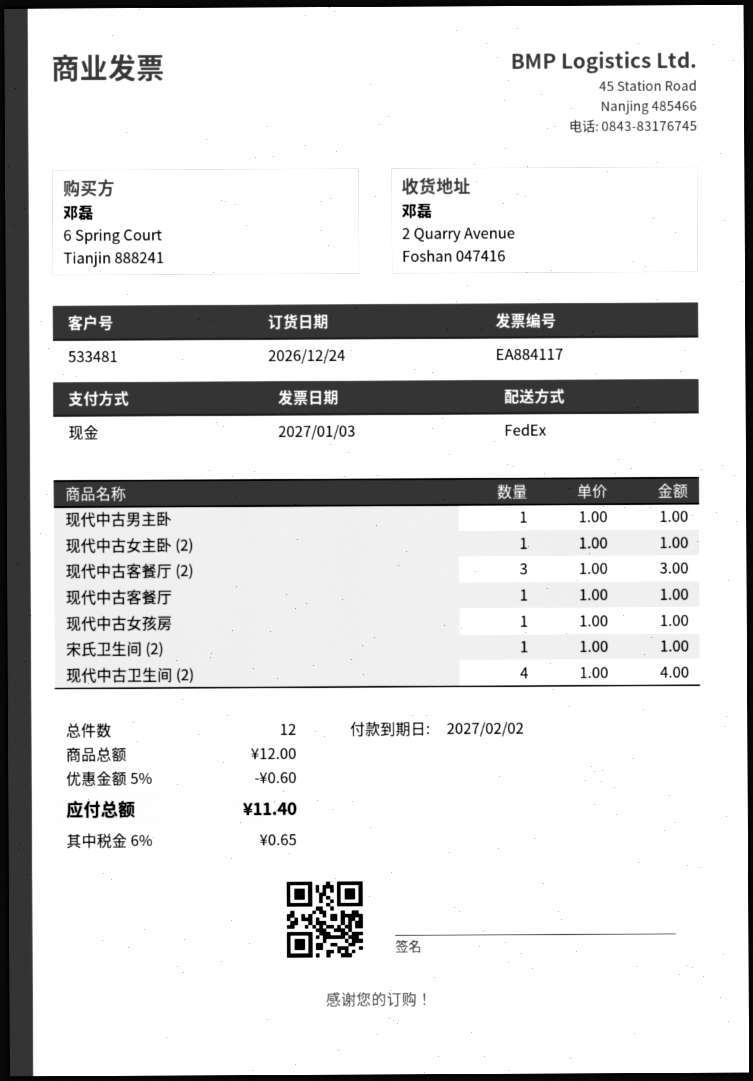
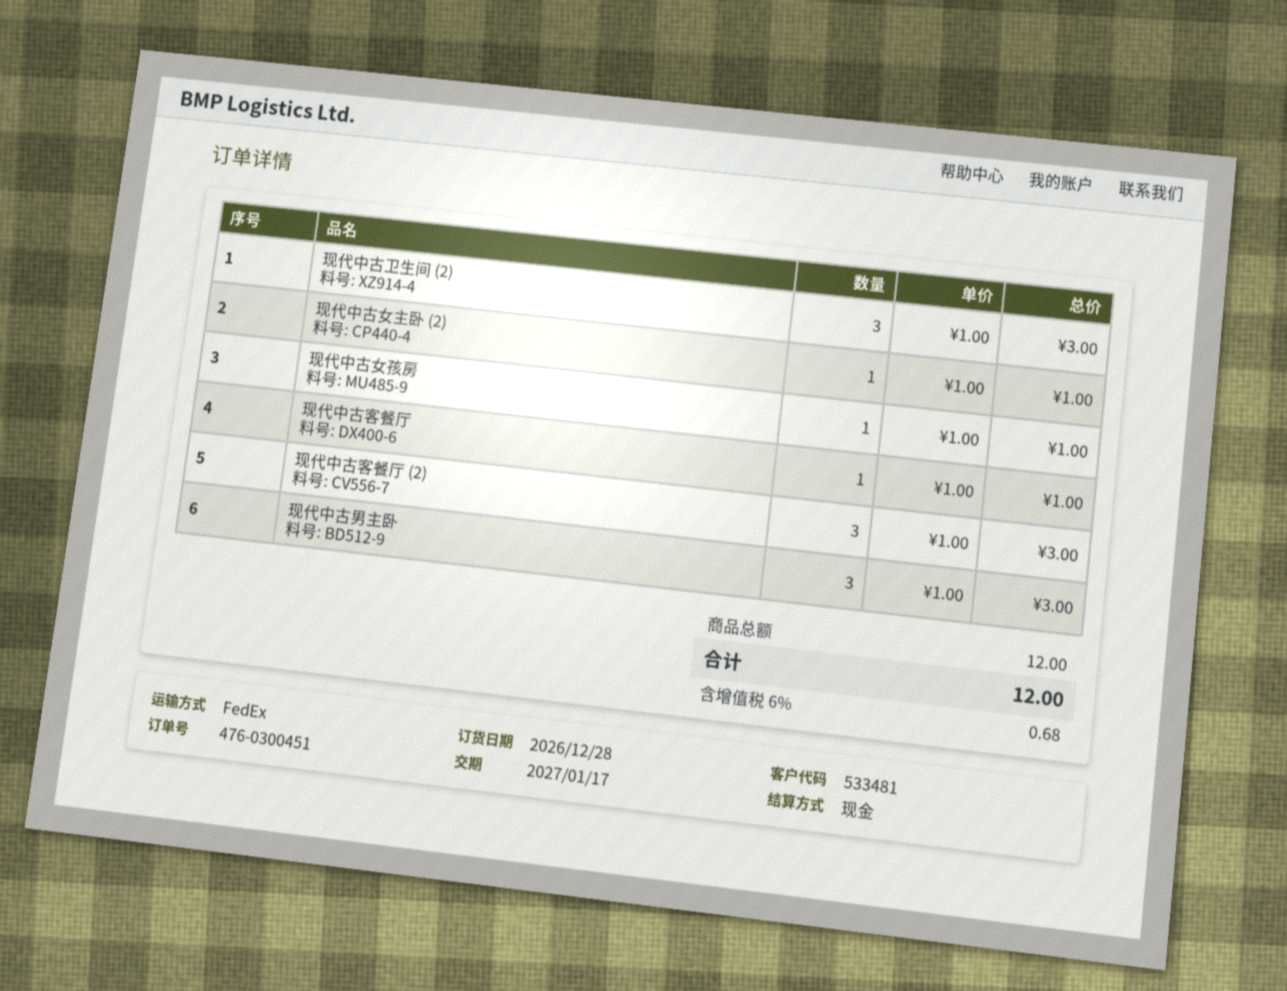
order date: 2026-12-24 -> 2026-12-28
现代中古男主卧: 1 x 1.00 = 1.00 -> 3 x 1.00 = 3.00
宋氏卫生间 (2): 1 x 1.00 = 1.00 -> none
现代中古卫生间 (2): 4 x 1.00 = 4.00 -> 3 x 1.00 = 3.00
discount: 5% = 0.60 -> none
tax: 6% = 0.65 -> 6% = 0.68
total: 11.40 -> 12.00

